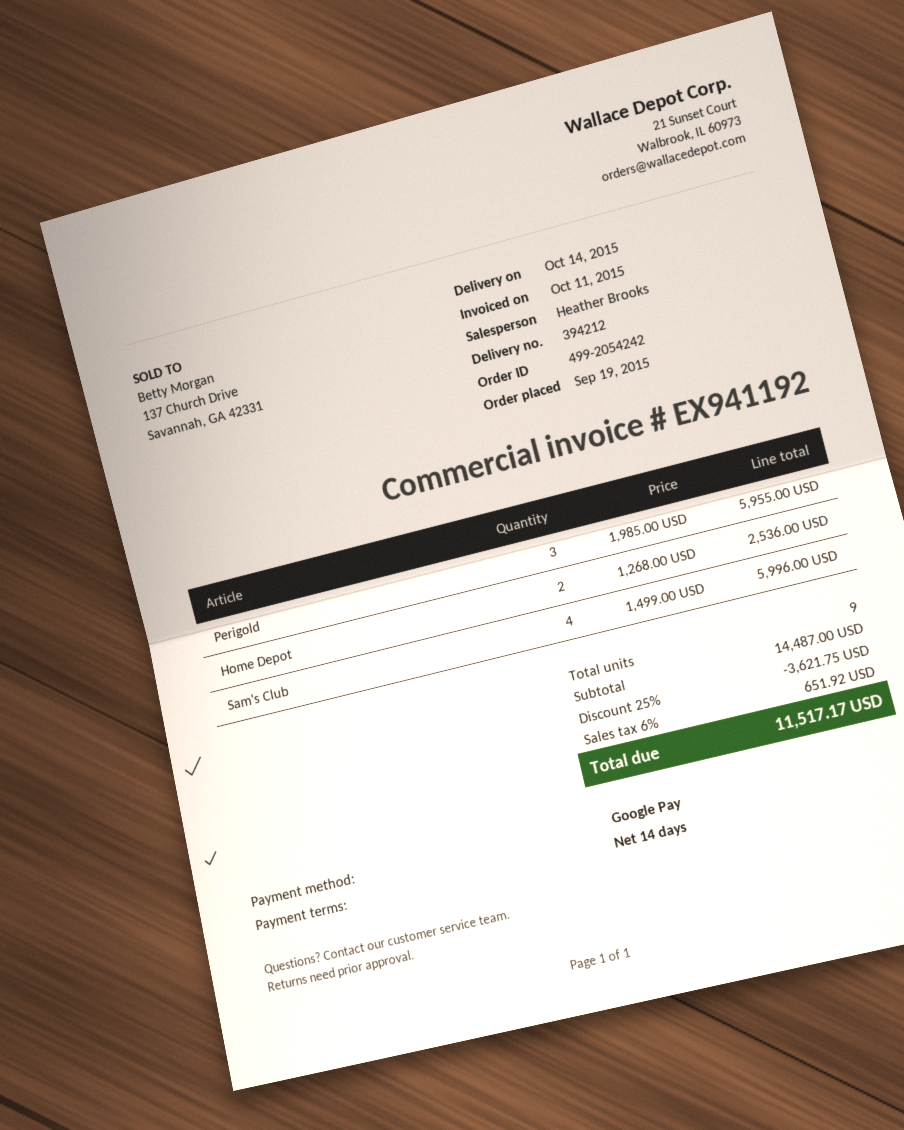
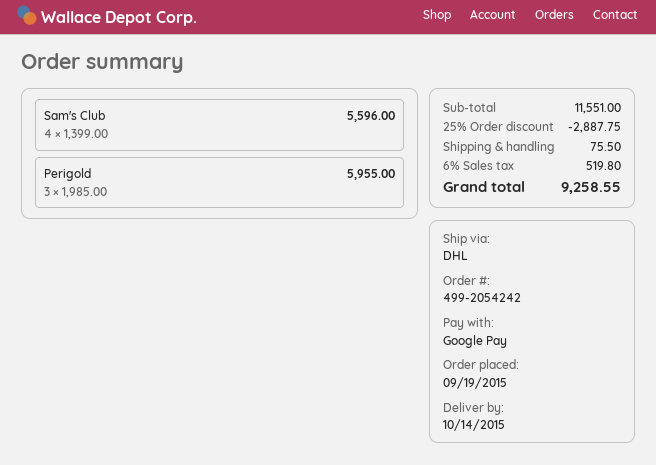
Home Depot: 2 x 1268.00 = 2536.00 -> none
Sam's Club: 4 x 1499.00 = 5996.00 -> 4 x 1399.00 = 5596.00
subtotal: 14487.00 -> 11551.00
discount: 25% = 3621.75 -> 25% = 2887.75
shipping: none -> 75.50
tax: 6% = 651.92 -> 6% = 519.80
total: 11517.17 -> 9258.55

